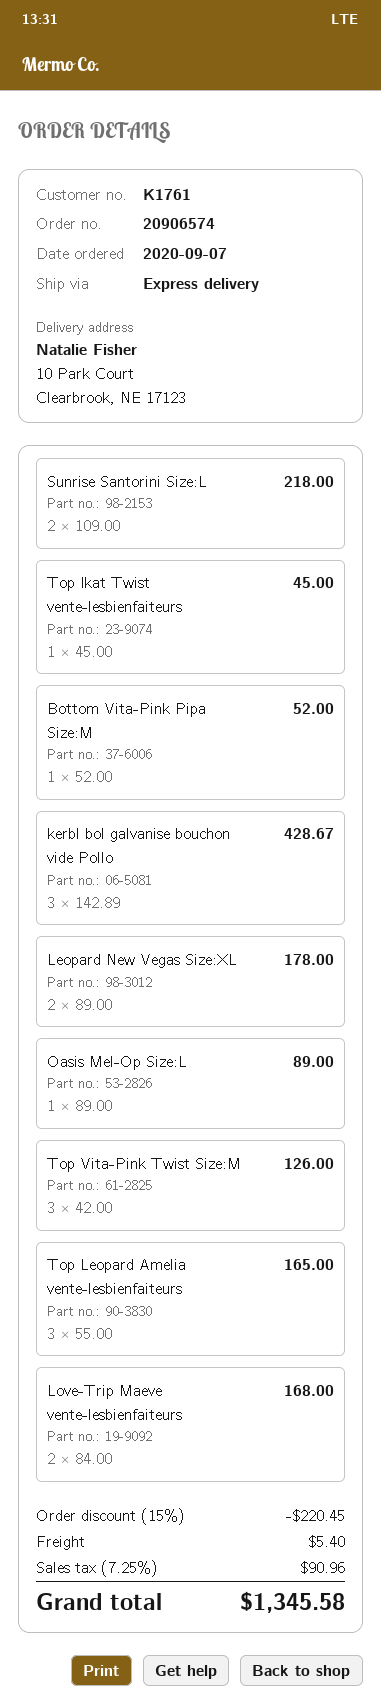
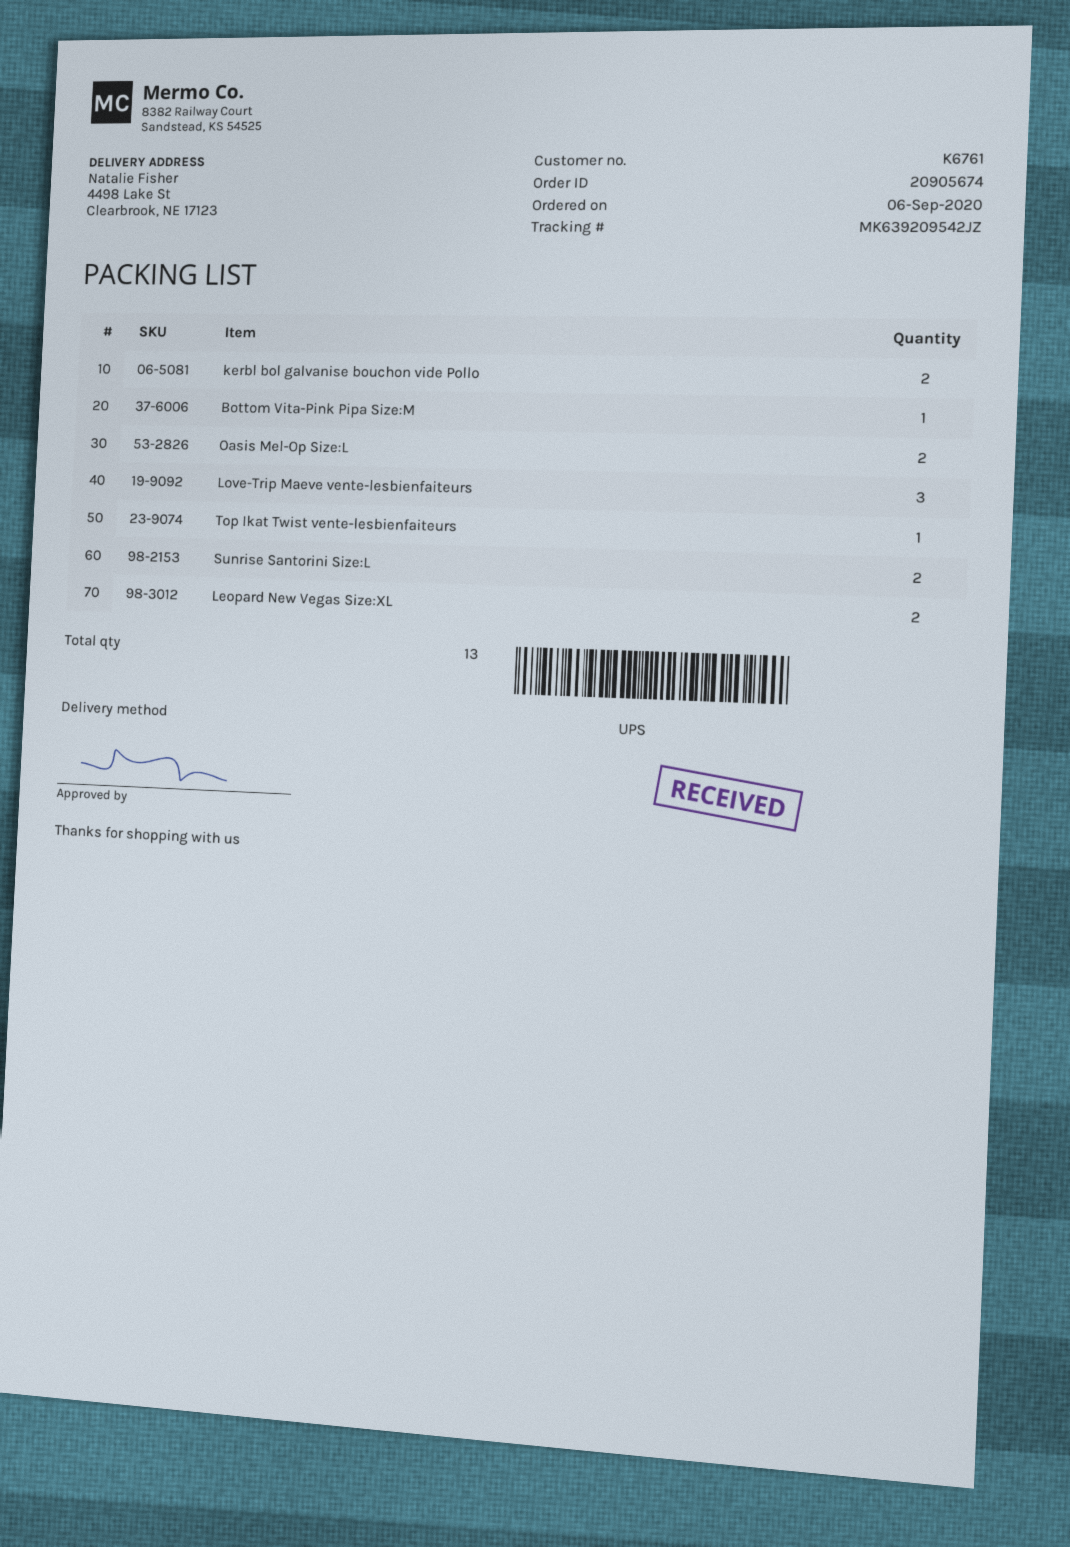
order number: 20906574 -> 20905674
order date: 2020-09-07 -> 2020-09-06
customer number: K1761 -> K6761
shipping method: express -> UPS
ship to: 10 Park Court, Clearbrook, NE 17123 -> 4498 Lake St, Clearbrook, NE 17123
kerbl bol galvanise bouchon vide Pollo: 3 -> 2
Oasis Mel-Op Size:L: 1 -> 2
Top Vita-Pink Twist Size:M: 3 -> none
Top Leopard Amelia vente-lesbienfaiteurs: 3 -> none
Love-Trip Maeve vente-lesbienfaiteurs: 2 -> 3

